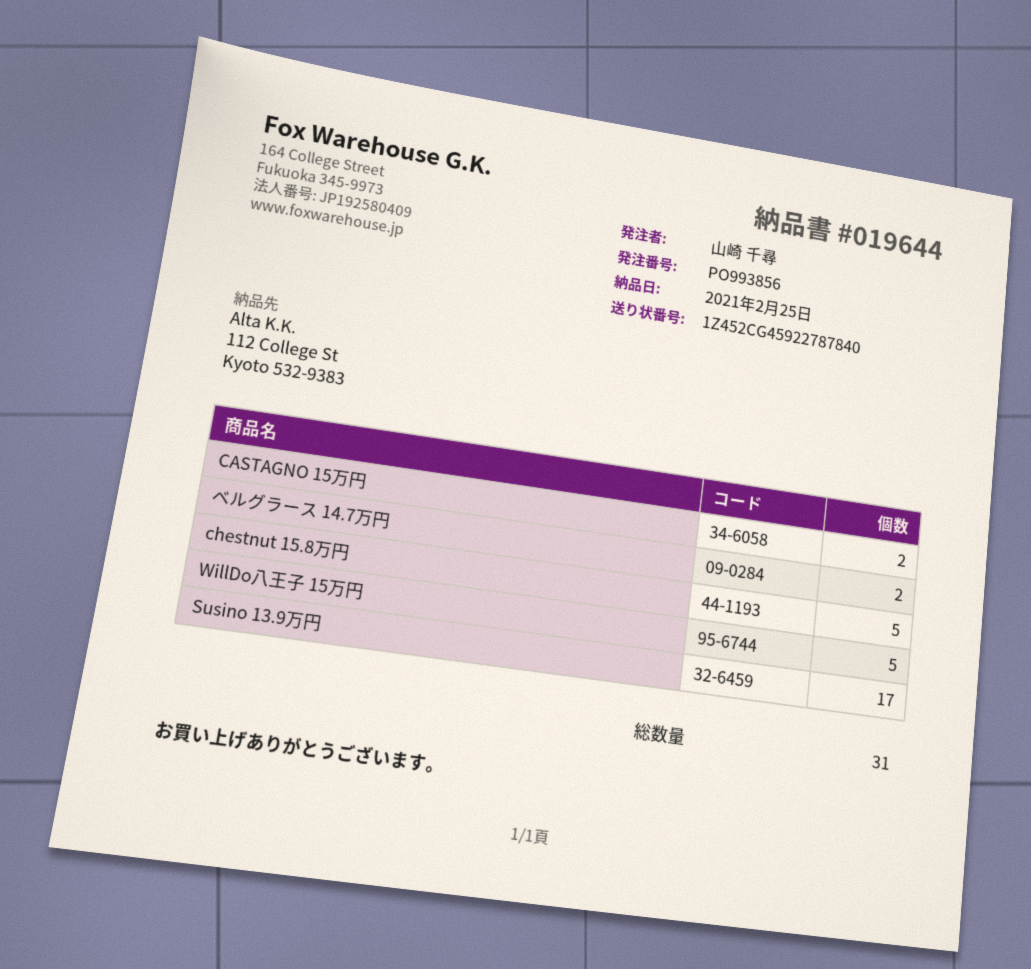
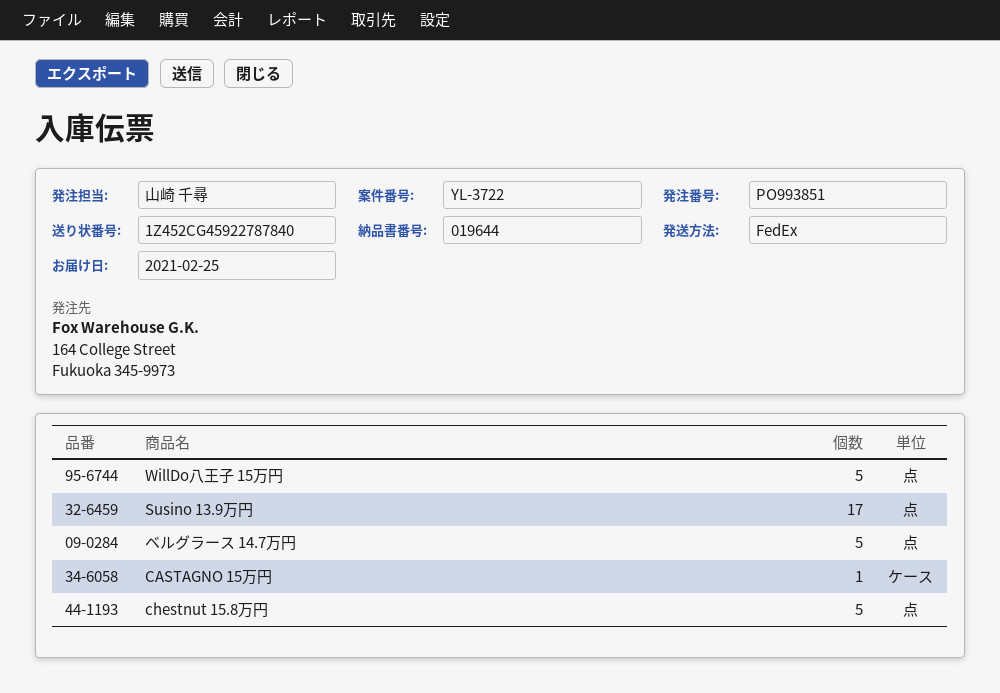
order number: PO993856 -> PO993851
CASTAGNO 15万円: 2 -> 1
ベルグラース 14.7万円: 2 -> 5

